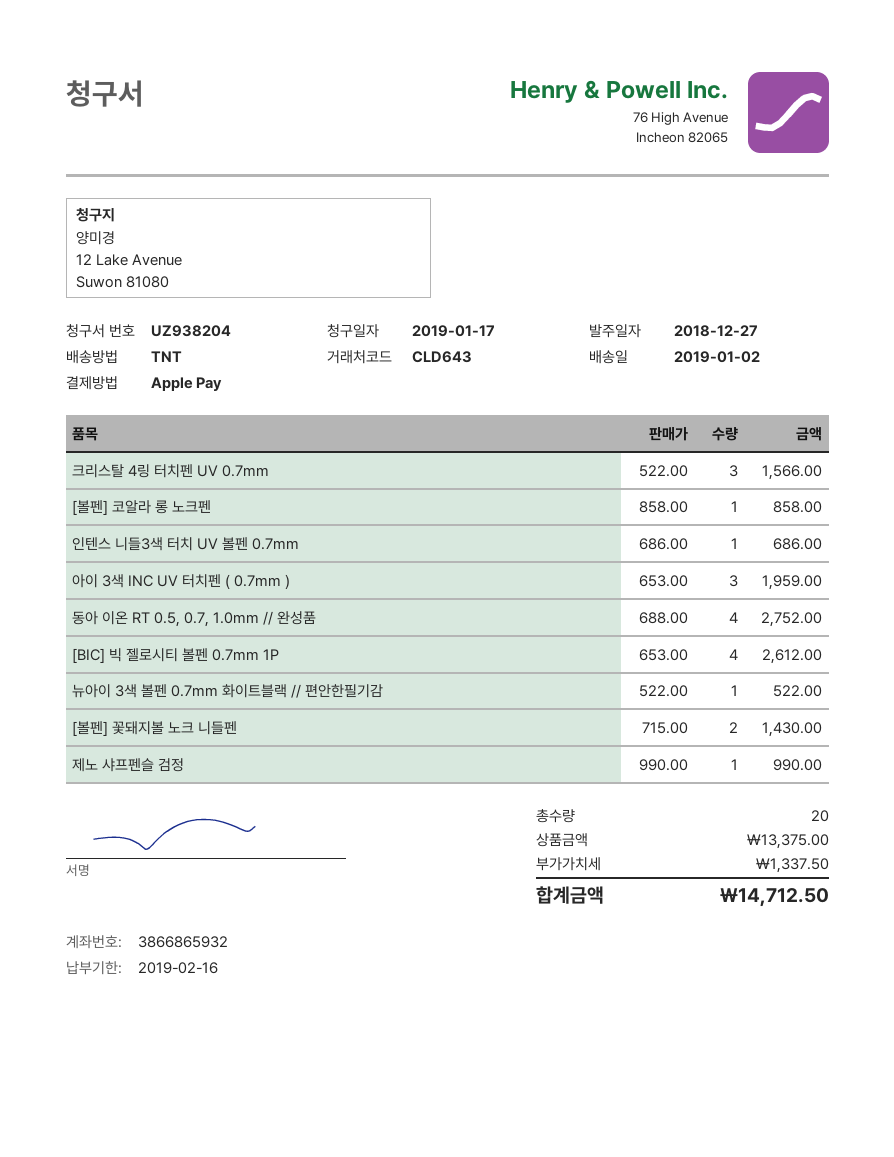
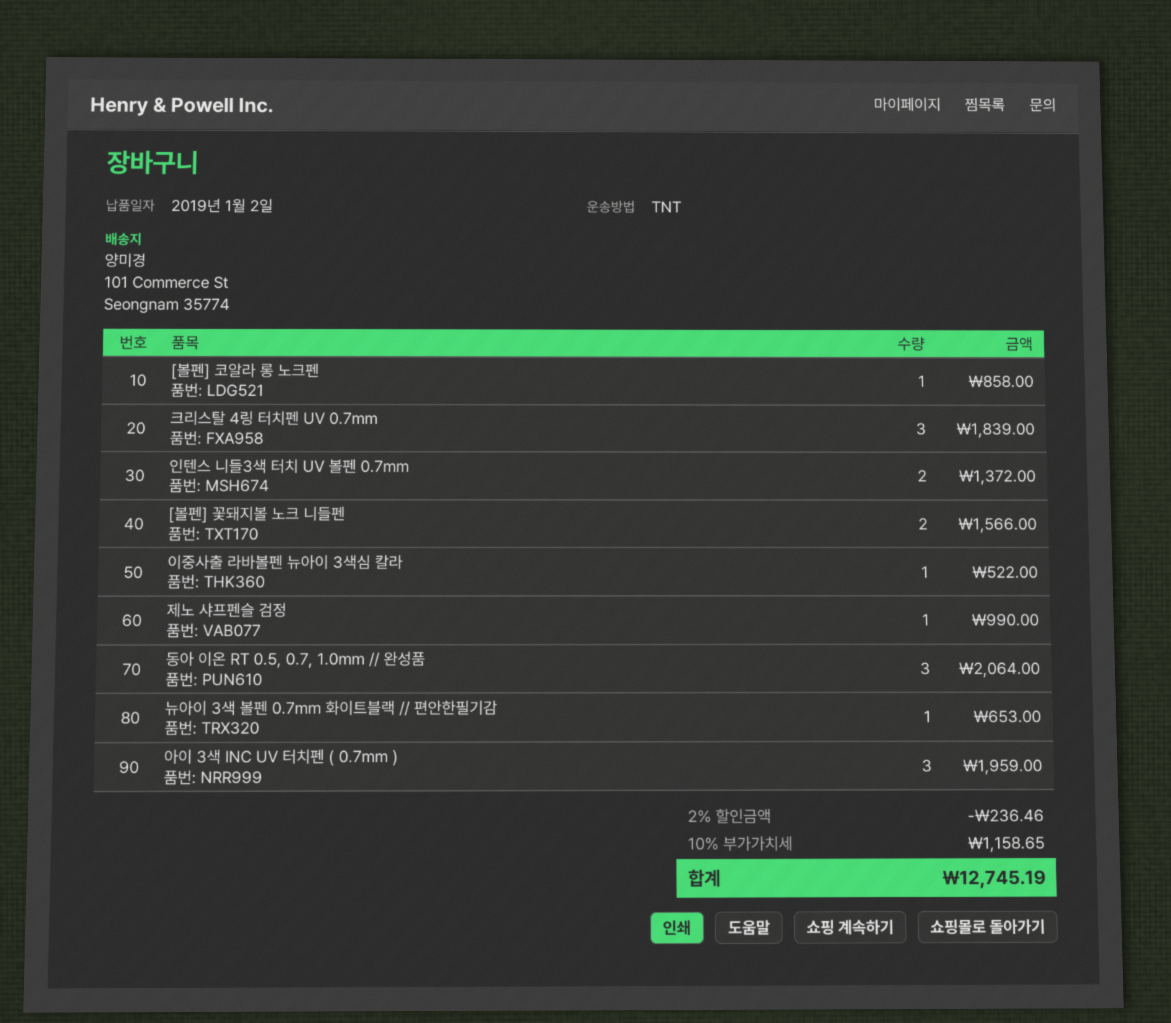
크리스탈 4링 터치펜 UV 0.7mm: 3 for 1566.00 -> 3 for 1839.00
인텐스 니들3색 터치 UV 볼펜 0.7mm: 1 for 686.00 -> 2 for 1372.00
동아 이온 RT 0.5, 0.7, 1.0mm // 완성품: 4 for 2752.00 -> 3 for 2064.00
[BIC] 빅 젤로시티 볼펜 0.7mm 1P: 4 for 2612.00 -> none
뉴아이 3색 볼펜 0.7mm 화이트블랙 // 편안한필기감: 1 for 522.00 -> 1 for 653.00
[볼펜] 꽃돼지볼 노크 니들펜: 2 for 1430.00 -> 2 for 1566.00
이중사출 라바볼펜 뉴아이 3색심 칼라: none -> 1 for 522.00
discount: none -> 2% = 236.46
tax: 1337.50 -> 1158.65
total: 14712.50 -> 12745.19

